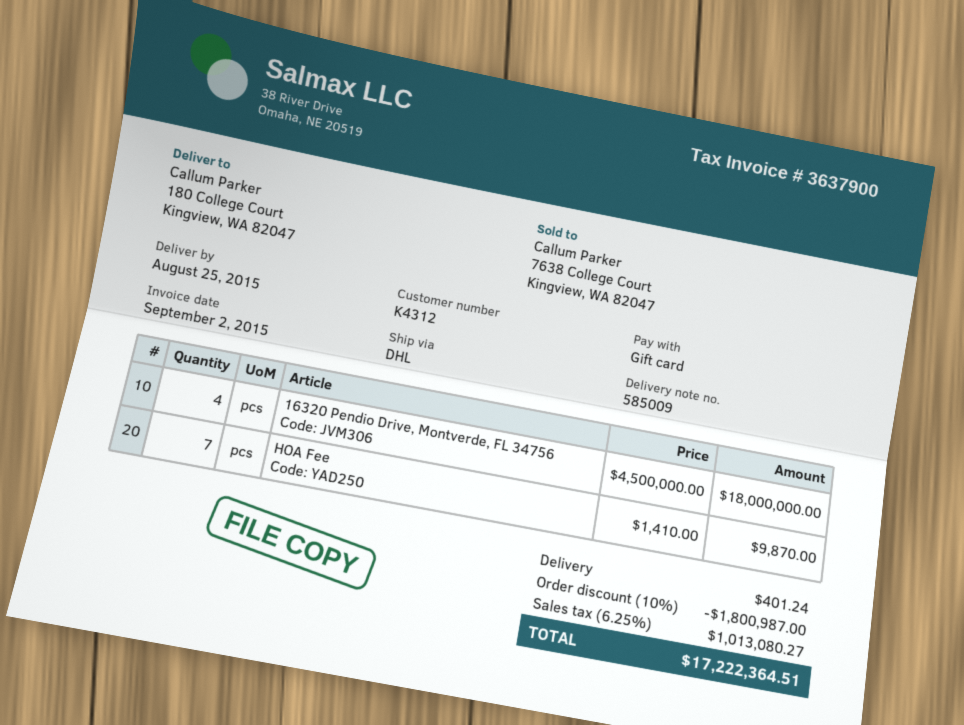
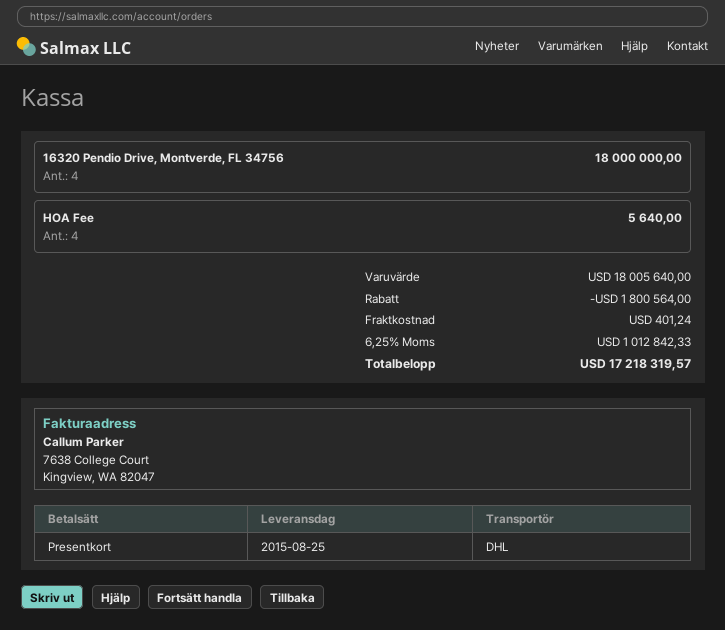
HOA Fee: 7 for 9870.00 -> 4 for 5640.00
discount: 1800987.00 -> 1800564.00
tax: 6.25% = 1013080.27 -> 6.25% = 1012842.33
total: 17222364.51 -> 17218319.57

